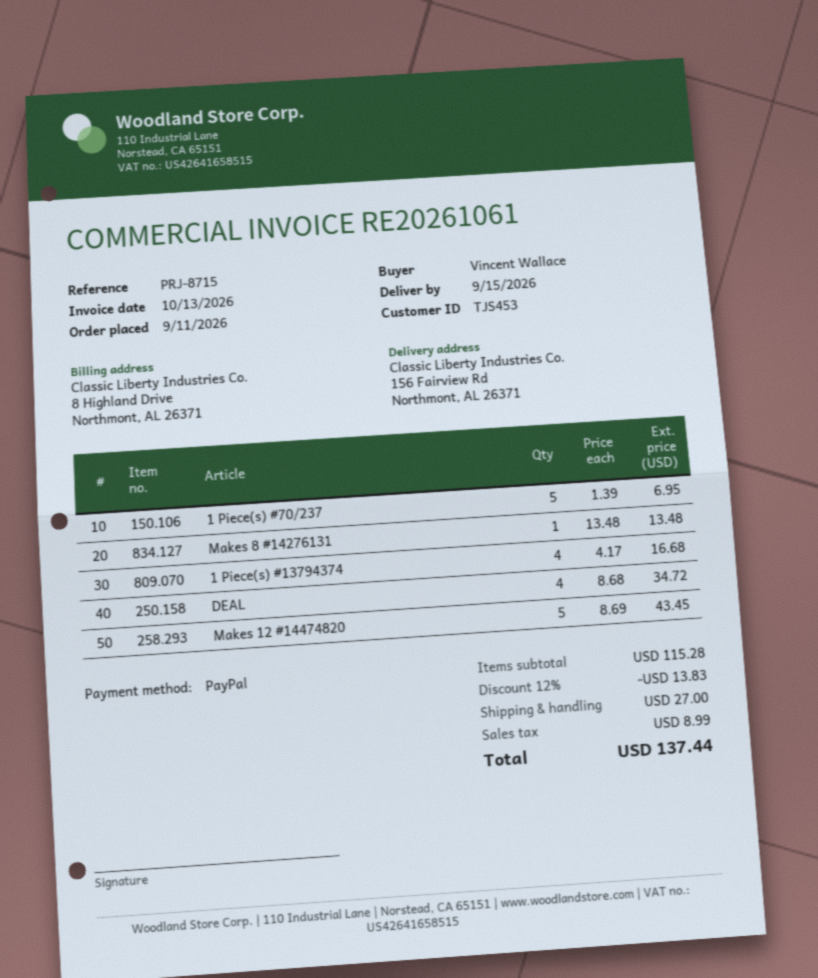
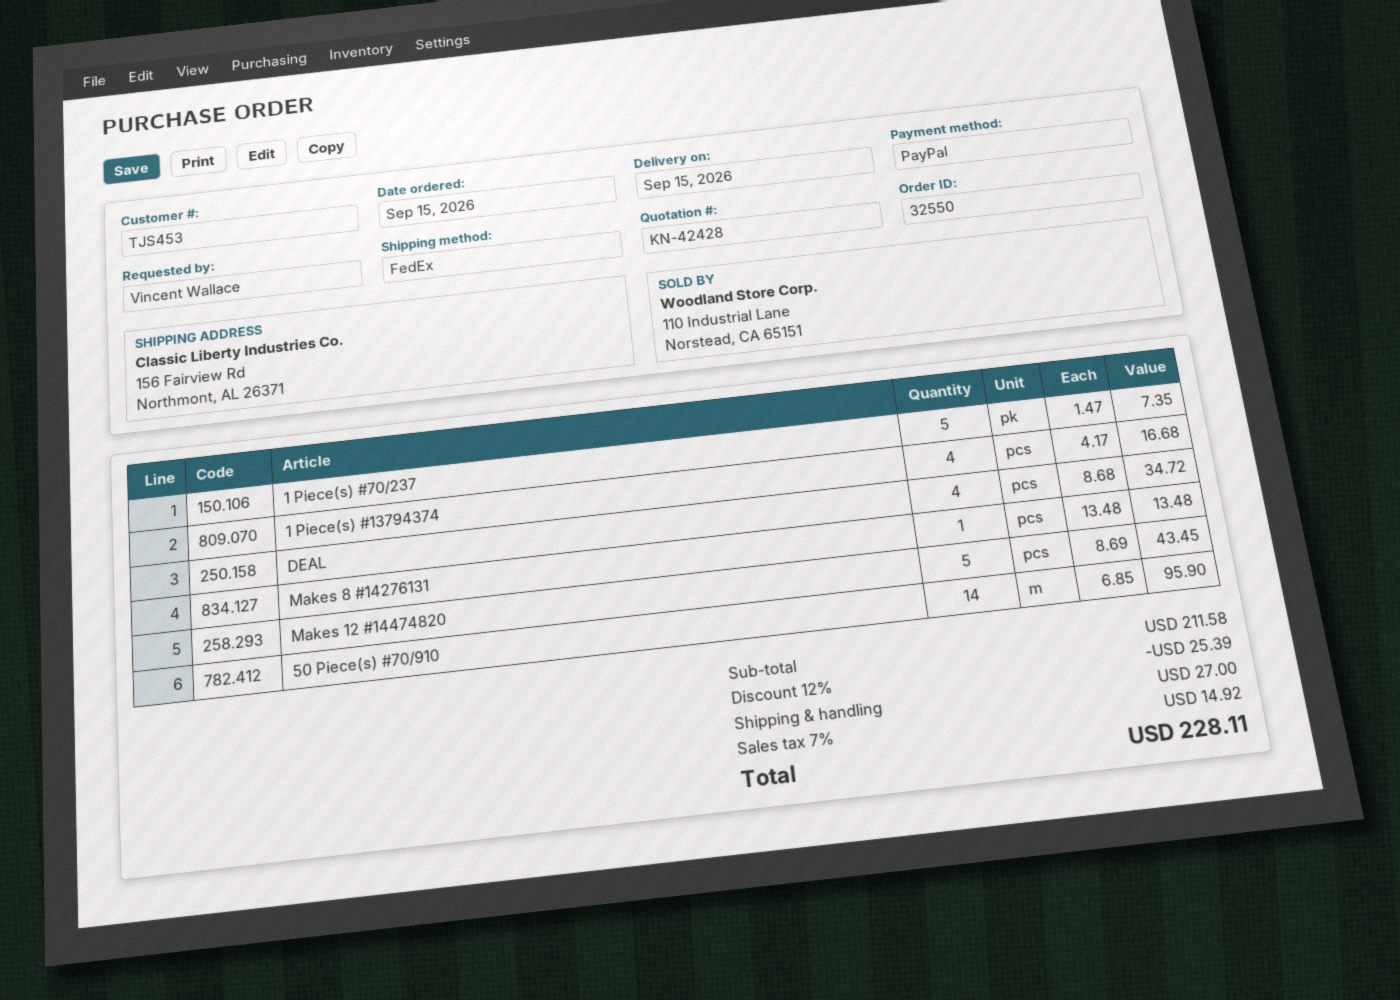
order date: 2026-09-11 -> 2026-09-15
1 Piece(s) #70/237: 5 x 1.39 = 6.95 -> 5 x 1.47 = 7.35
50 Piece(s) #70/910: none -> 14 x 6.85 = 95.90
subtotal: 115.28 -> 211.58
discount: 12% = 13.83 -> 12% = 25.39
tax: 8.99 -> 14.92
total: 137.44 -> 228.11

